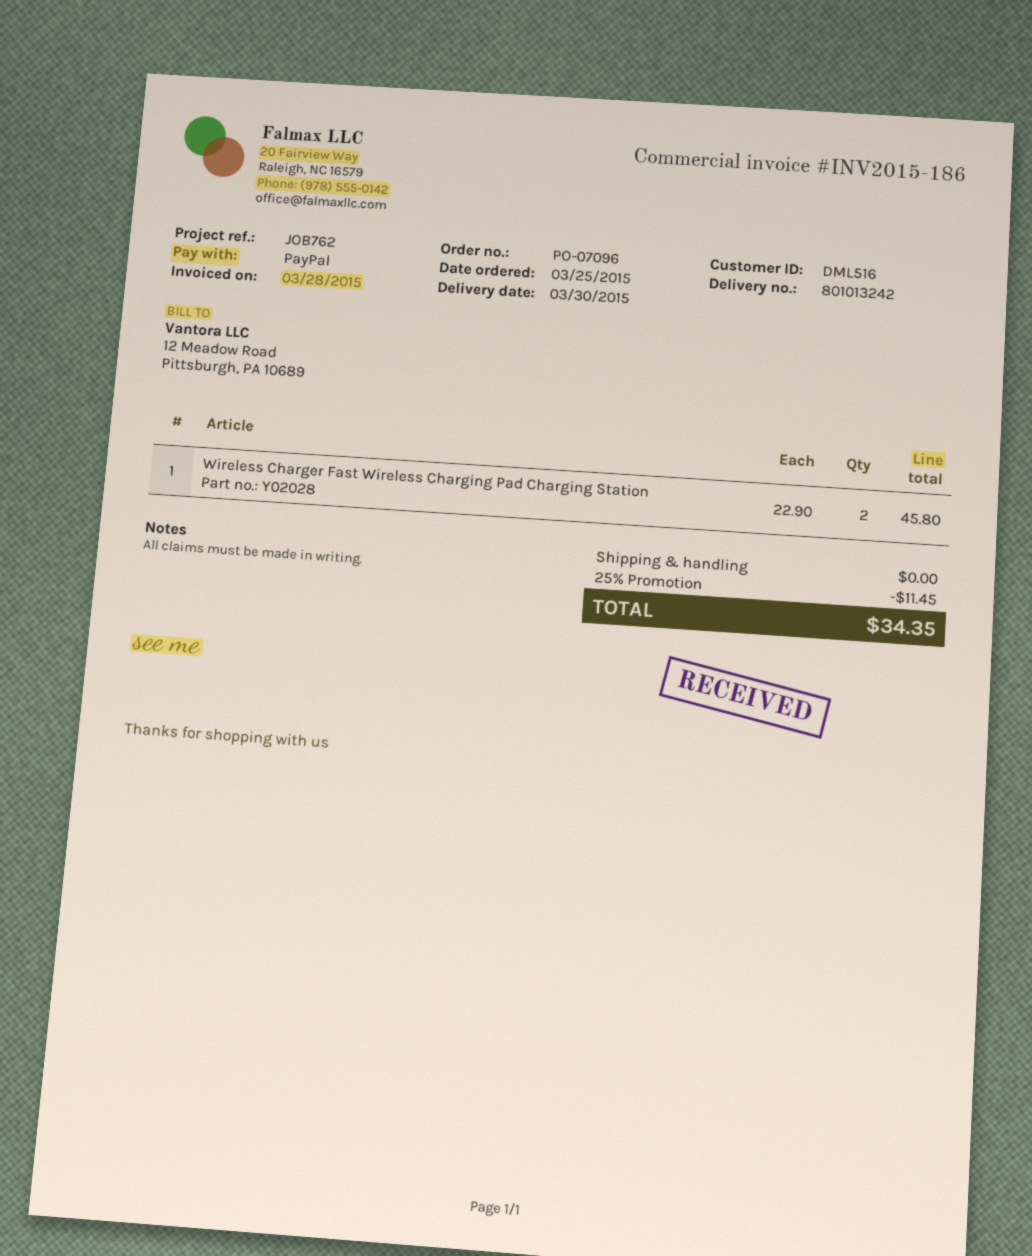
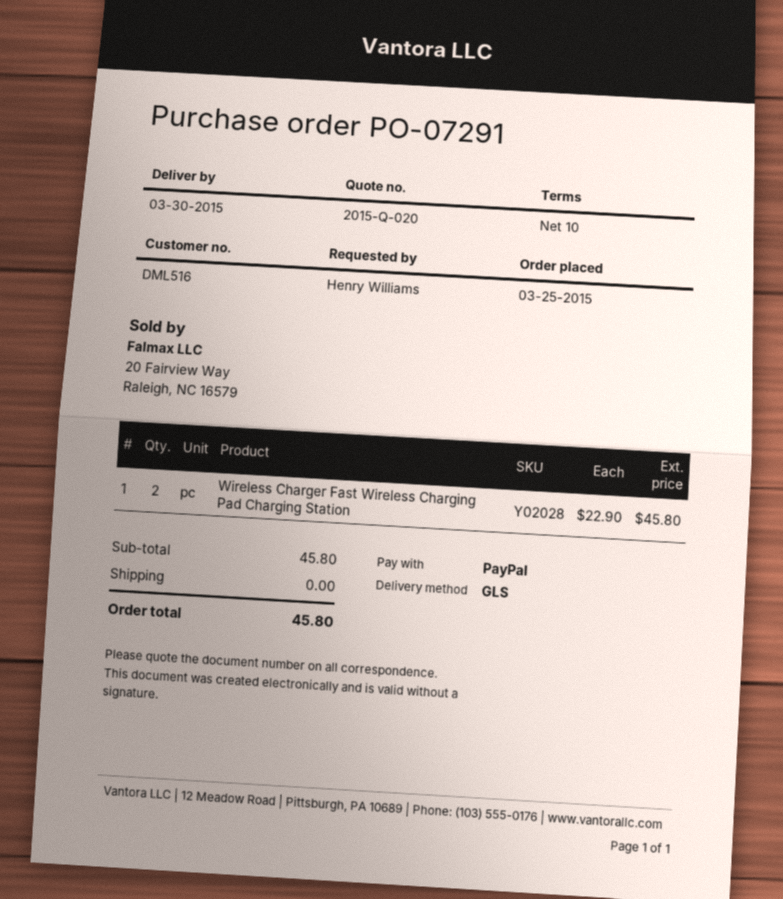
order number: PO-07096 -> PO-07291
discount: 25% = 11.45 -> none
total: 34.35 -> 45.80

